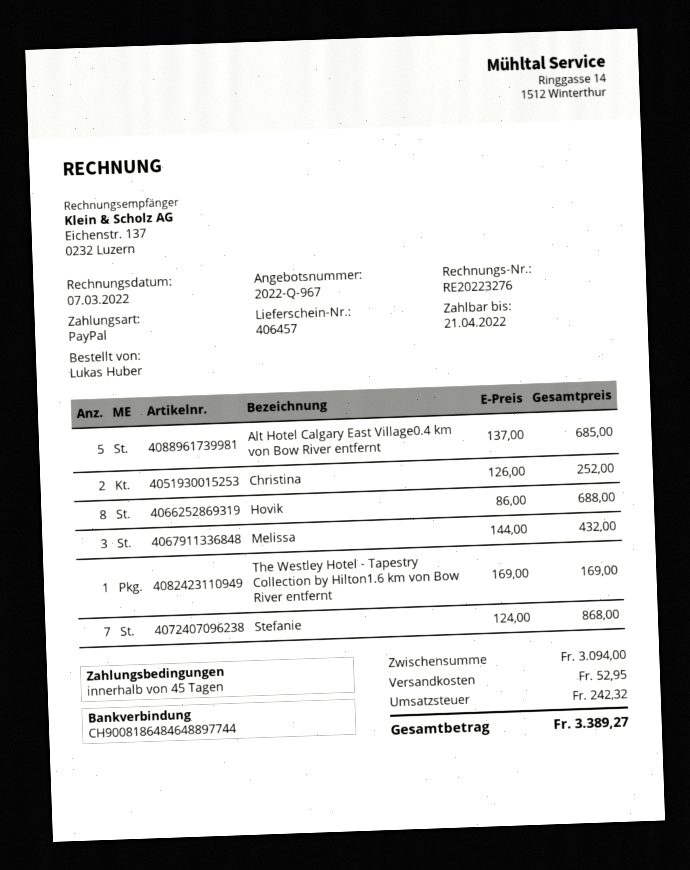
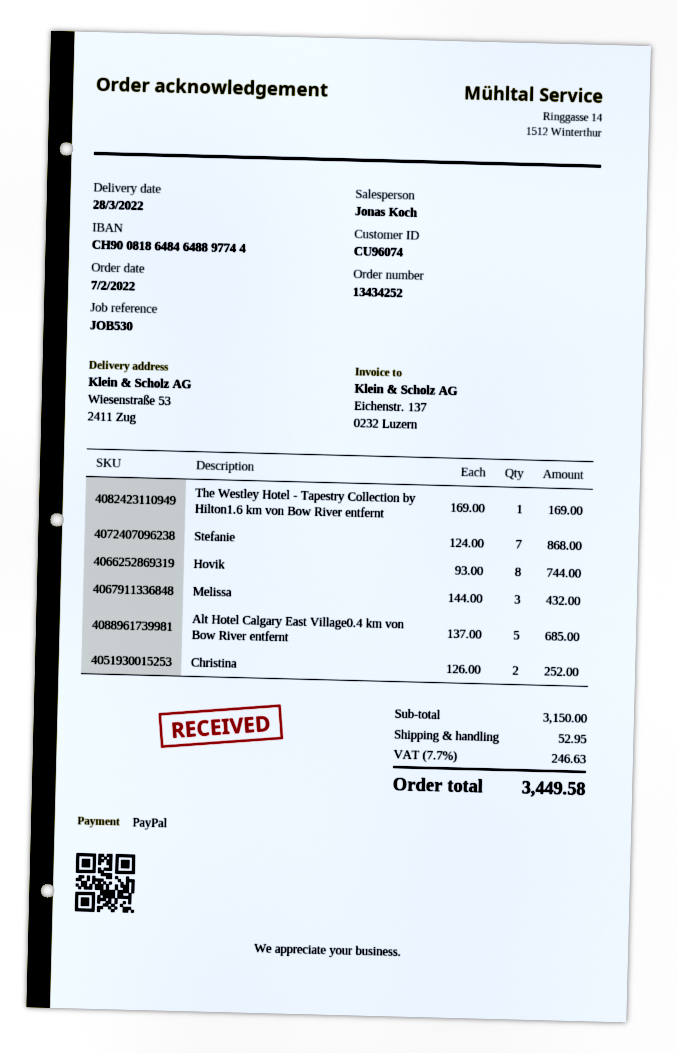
Hovik: 8 x 86.00 = 688.00 -> 8 x 93.00 = 744.00
subtotal: 3094.00 -> 3150.00
tax: 242.32 -> 246.63
total: 3389.27 -> 3449.58

